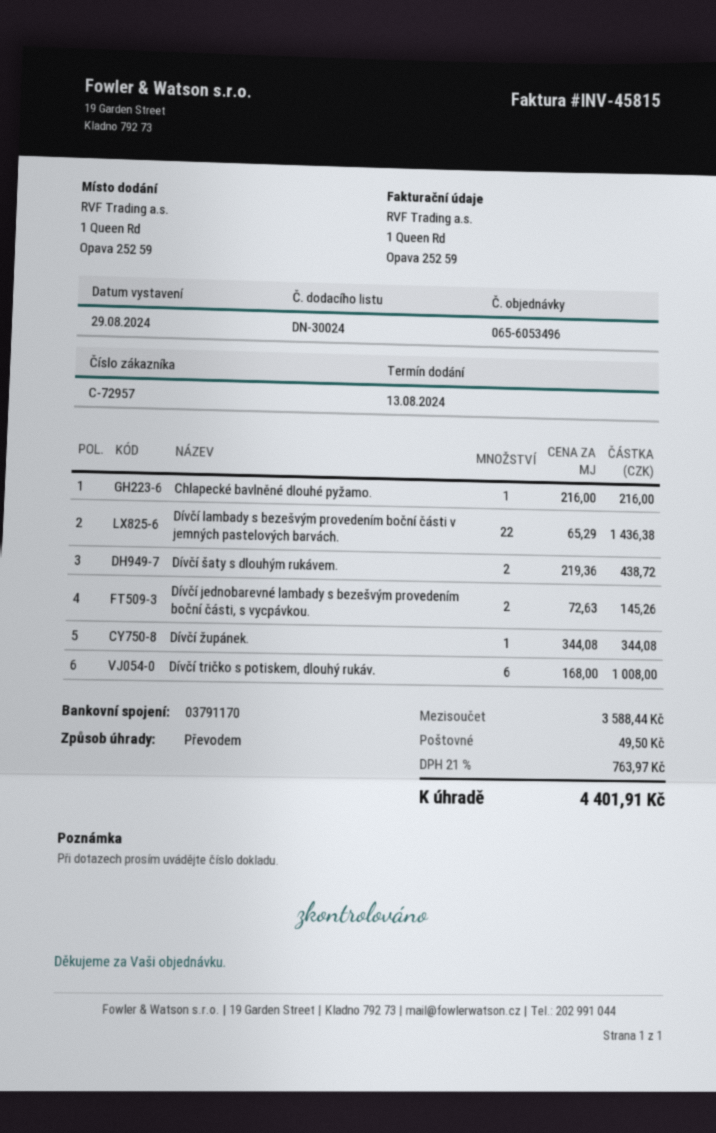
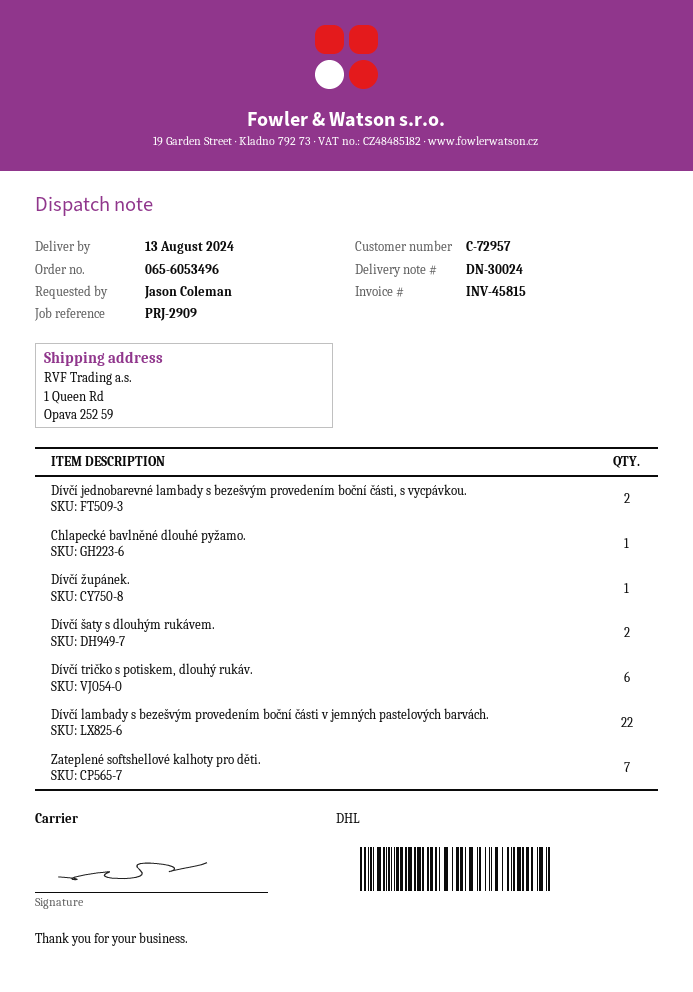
Zateplené softshellové kalhoty pro děti.: none -> 7

